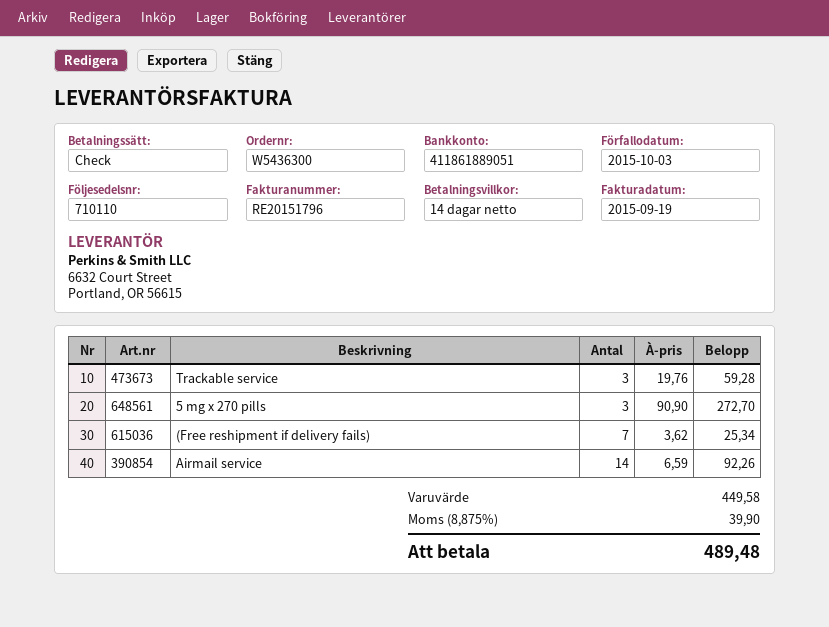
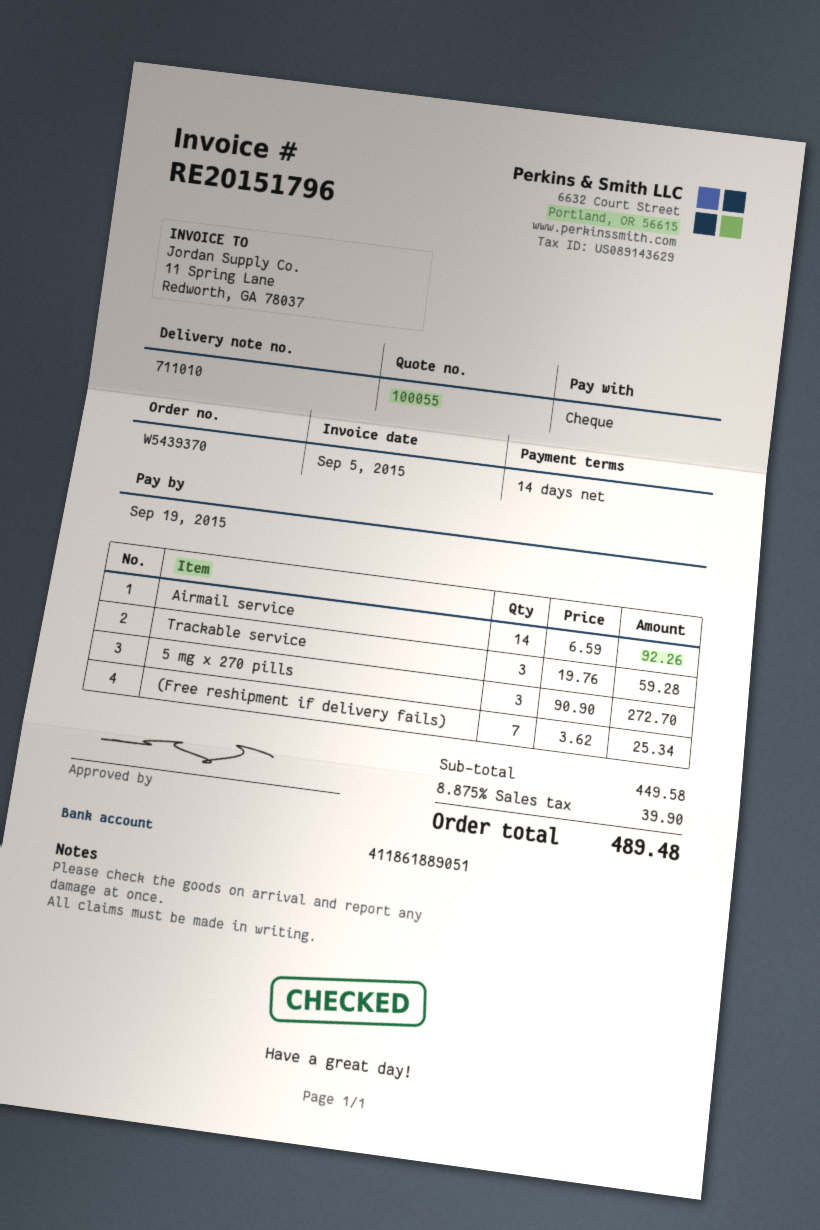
order number: W5436300 -> W5439370
delivery note number: 710110 -> 711010
invoice date: 2015-09-19 -> 2015-09-05
due date: 2015-10-03 -> 2015-09-19

